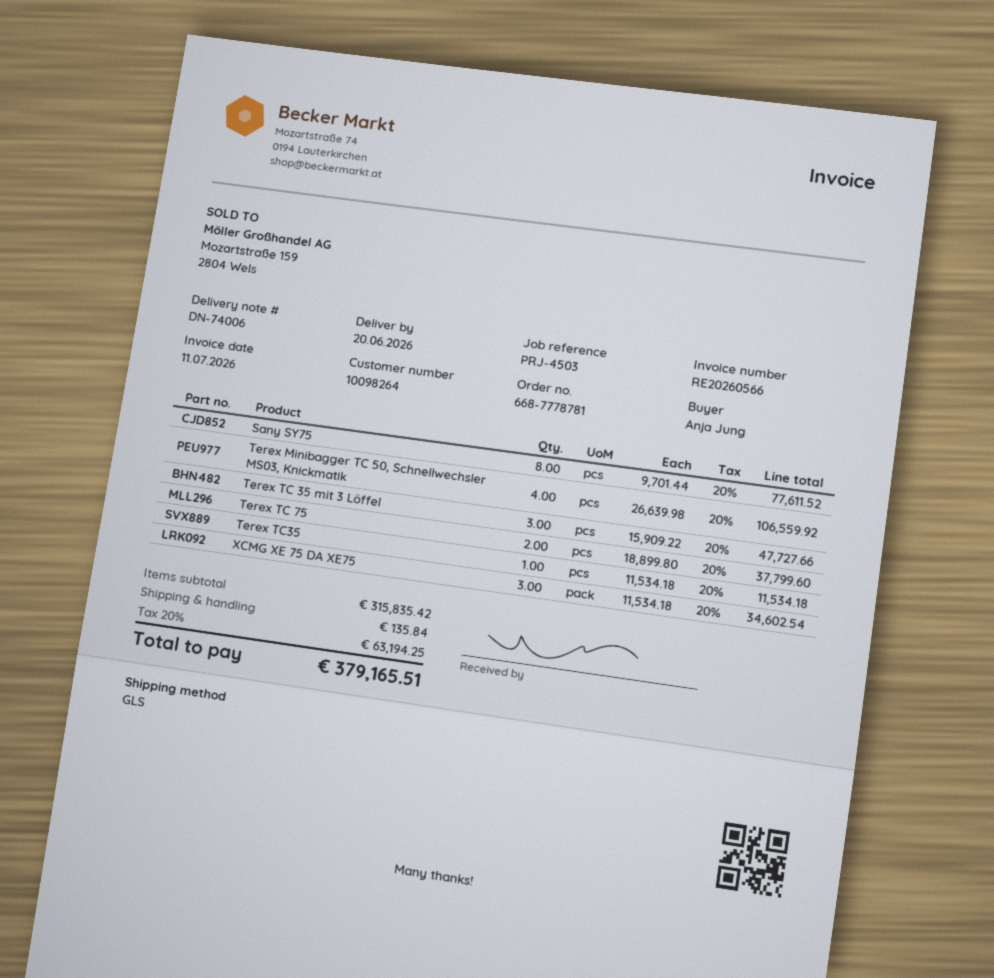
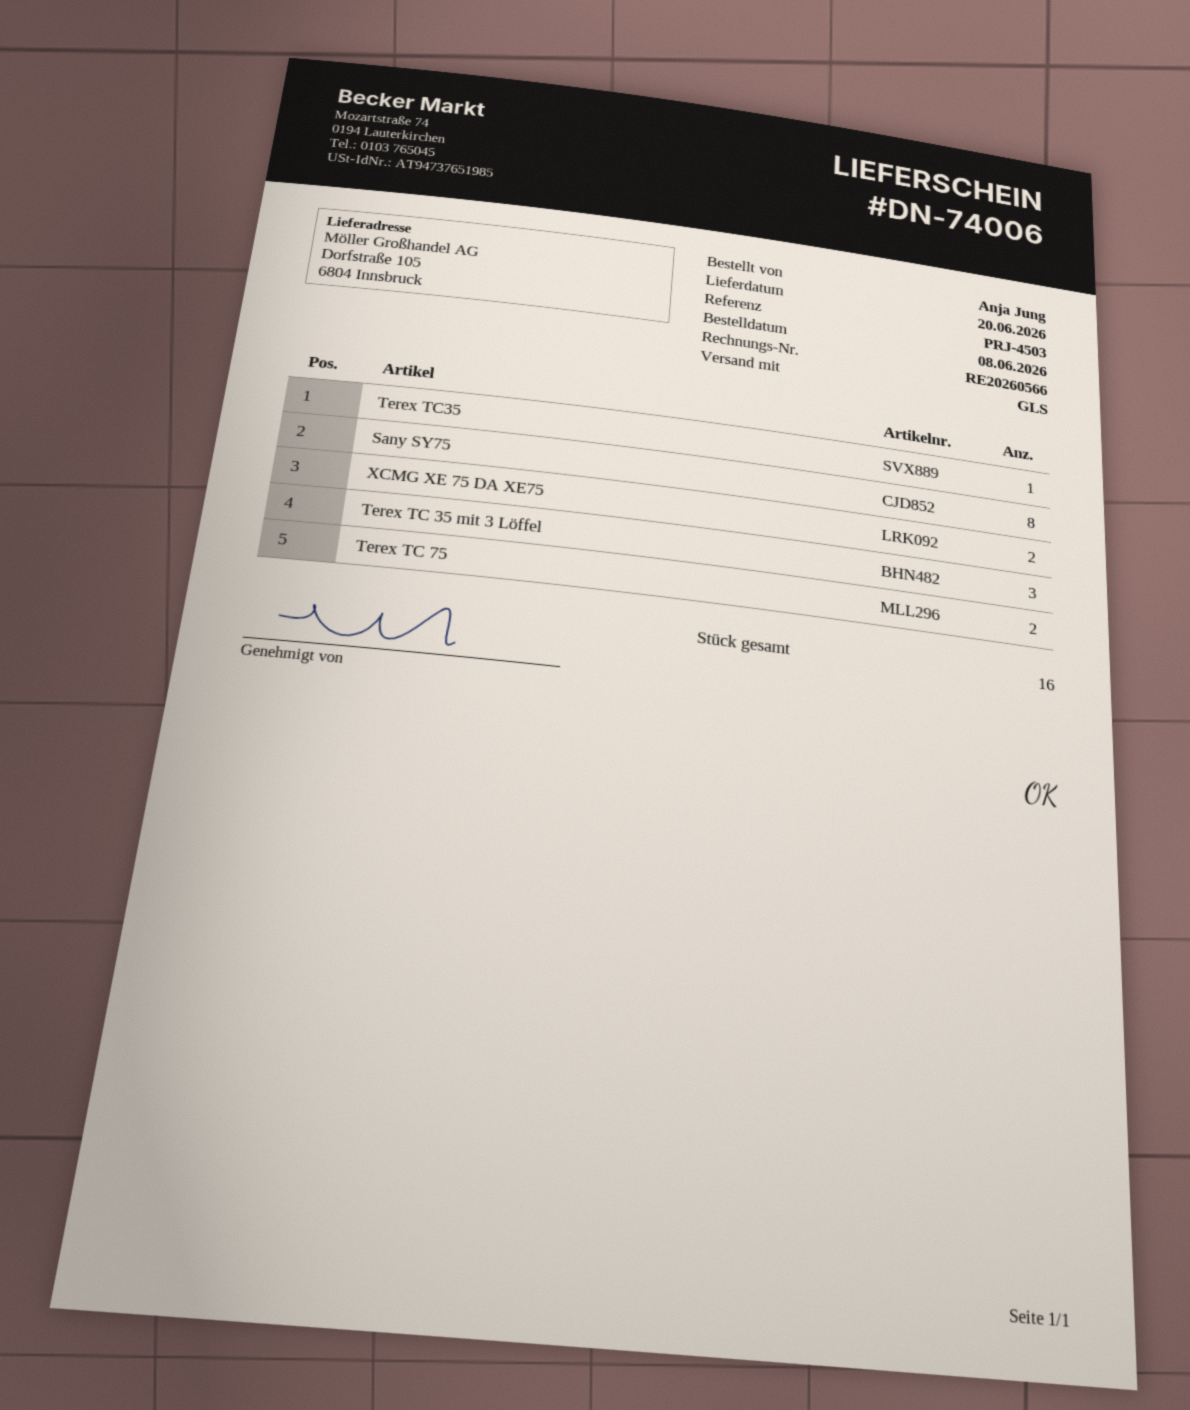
Terex Minibagger TC 50, Schnellwechsler MS03, Knickmatik: 4 -> none
XCMG XE 75 DA XE75: 3 -> 2

